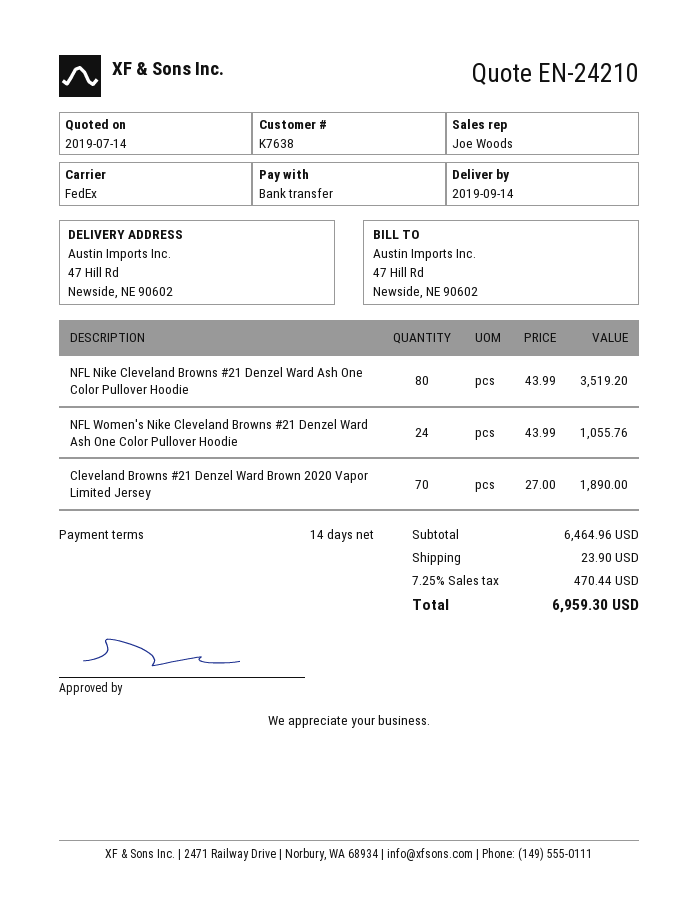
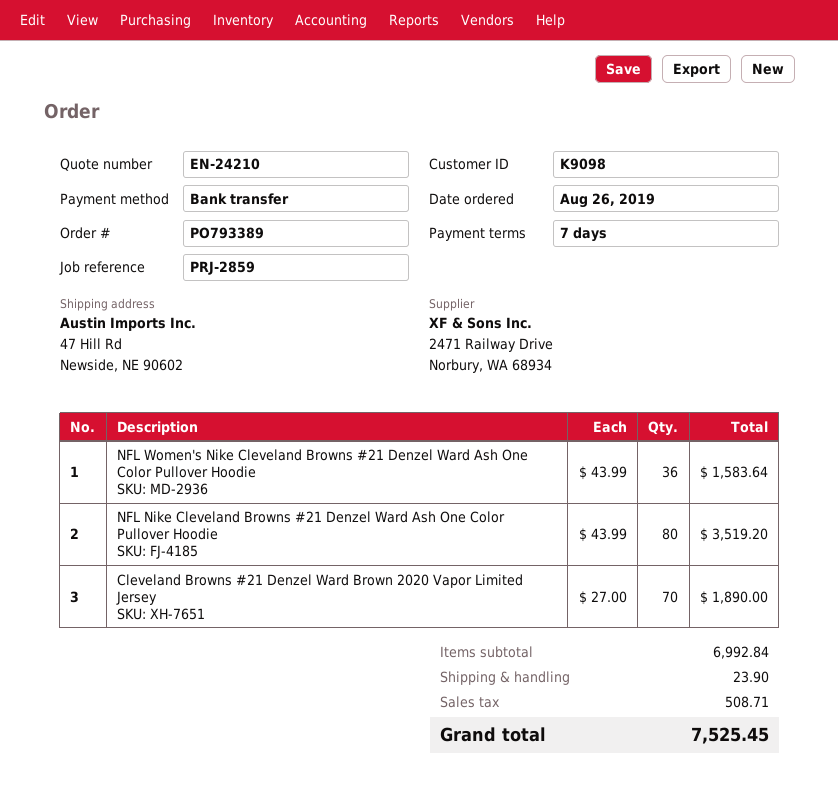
payment terms: 14 days -> 7 days
customer number: K7638 -> K9098
NFL Women's Nike Cleveland Browns #21 Denzel Ward Ash One Color Pullover Hoodie: 24 x 43.99 = 1055.76 -> 36 x 43.99 = 1583.64
subtotal: 6464.96 -> 6992.84
tax: 470.44 -> 508.71
total: 6959.30 -> 7525.45

